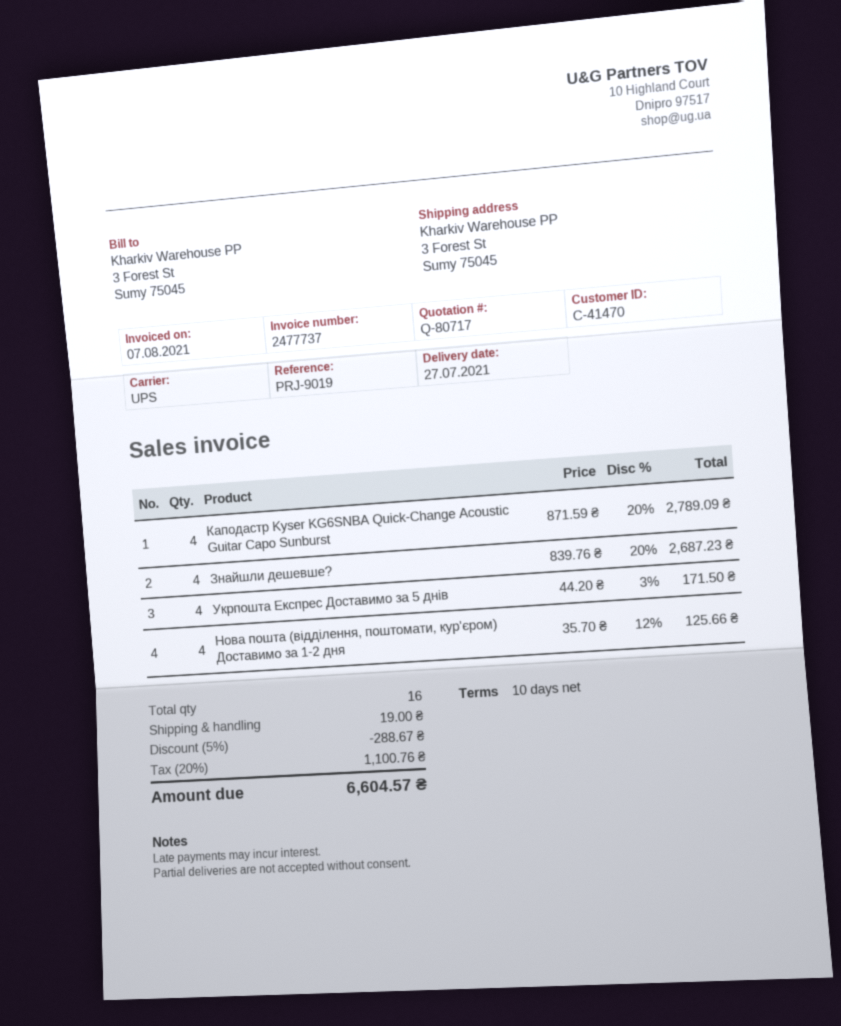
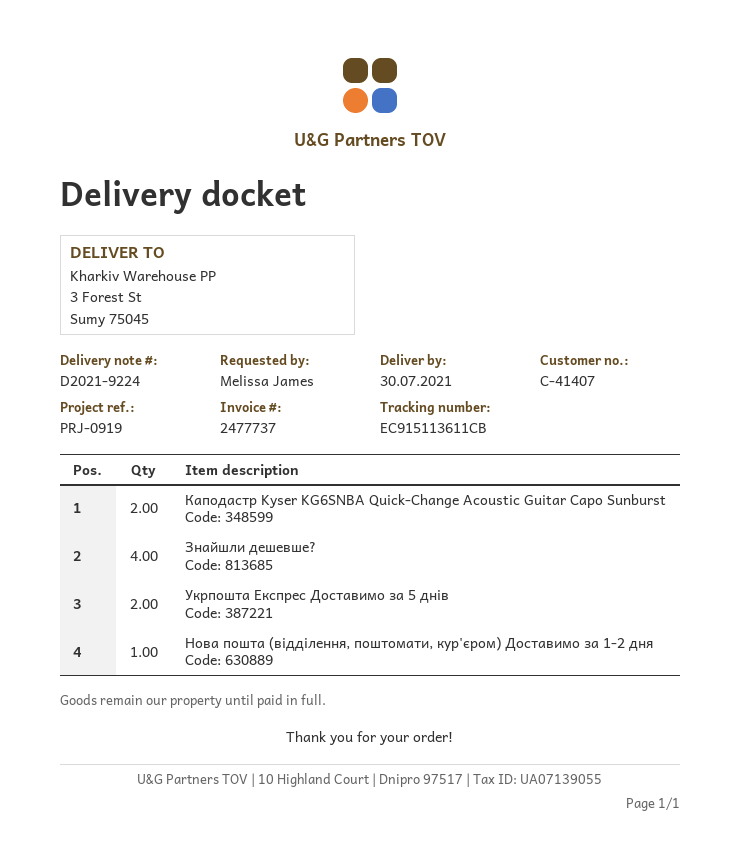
delivery date: 2021-07-27 -> 2021-07-30
customer number: C-41470 -> C-41407
reference: PRJ-9019 -> PRJ-0919
Каподастр Kyser KG6SNBA Quick-Change Acoustic Guitar Capo Sunburst: 4 -> 2
Укрпошта Експрес Доставимо за 5 днів: 4 -> 2
Нова пошта (відділення, поштомати, кур'єром) Доставимо за 1-2 дня: 4 -> 1

